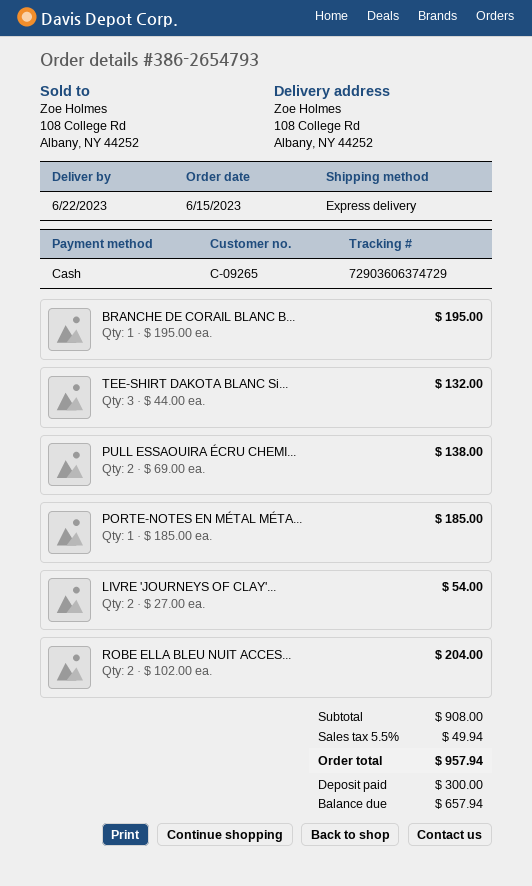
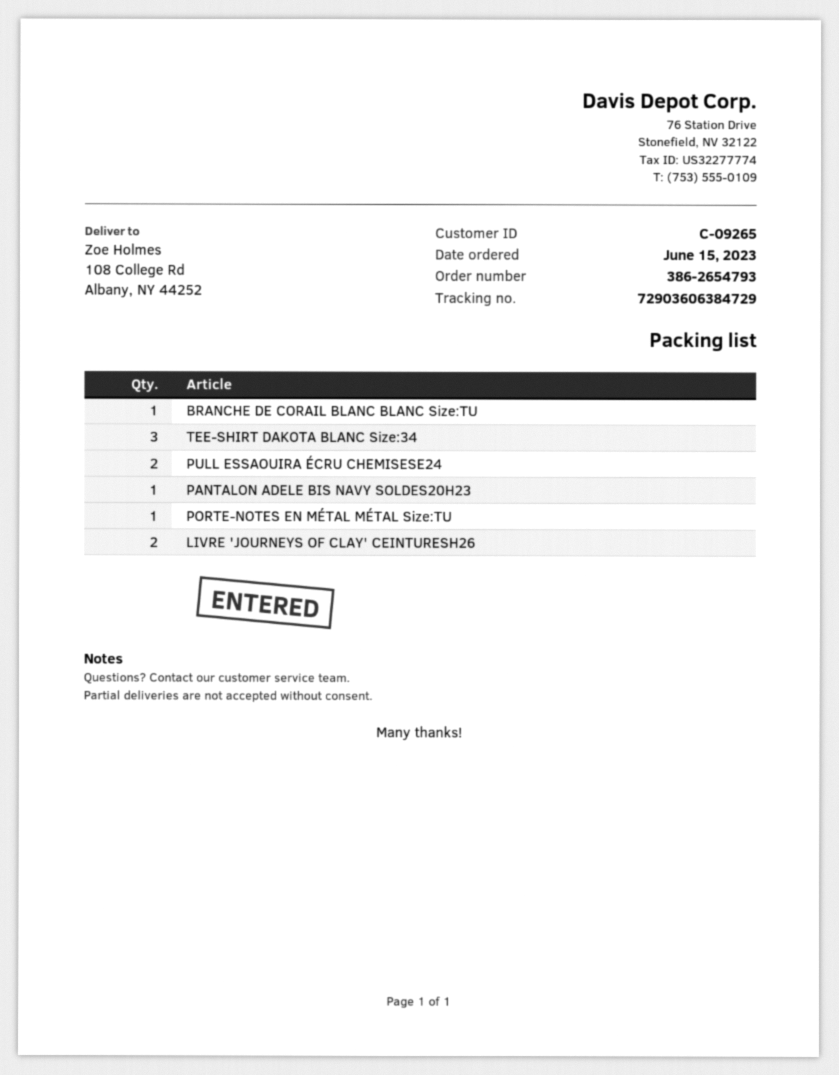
tracking number: 72903606374729 -> 72903606384729
ROBE ELLA BLEU NUIT ACCES...: 2 -> none
PANTALON ADELE BIS NAVY SOLDES20H23: none -> 1

